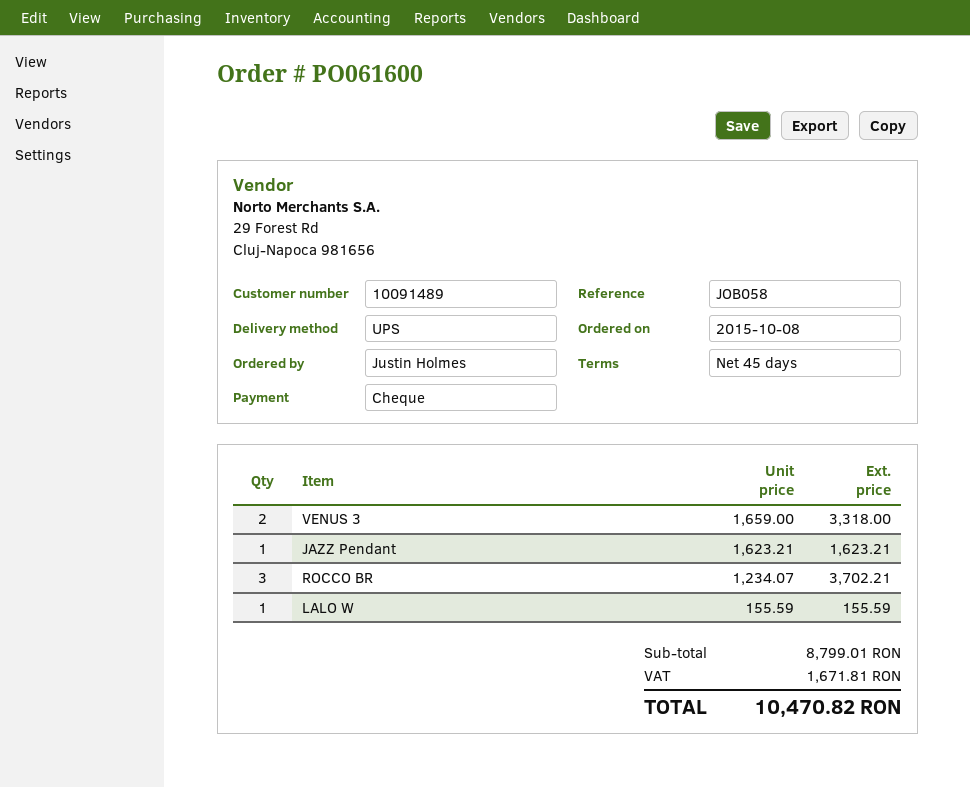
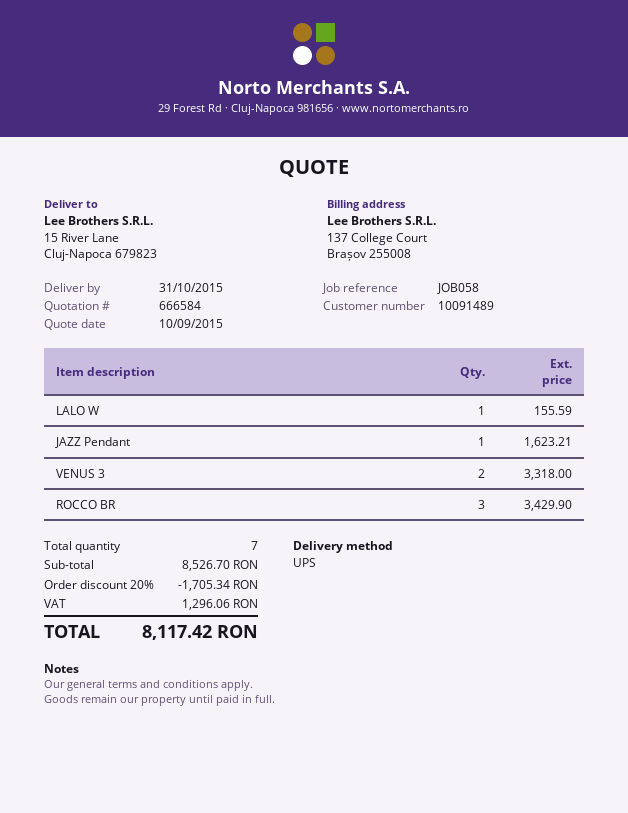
ROCCO BR: 3 for 3702.21 -> 3 for 3429.90
subtotal: 8799.01 -> 8526.70
discount: none -> 20% = 1705.34
tax: 1671.81 -> 1296.06
total: 10470.82 -> 8117.42

